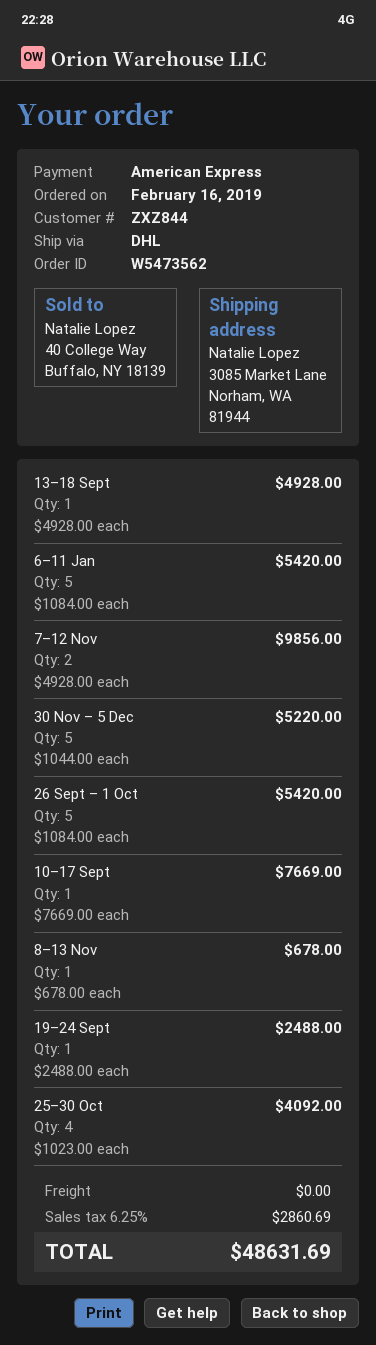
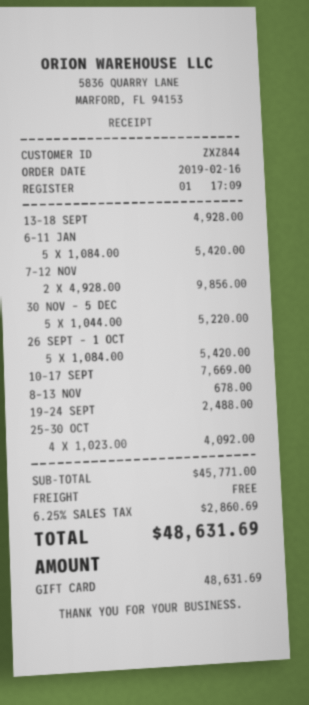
payment method: American Express -> gift card

